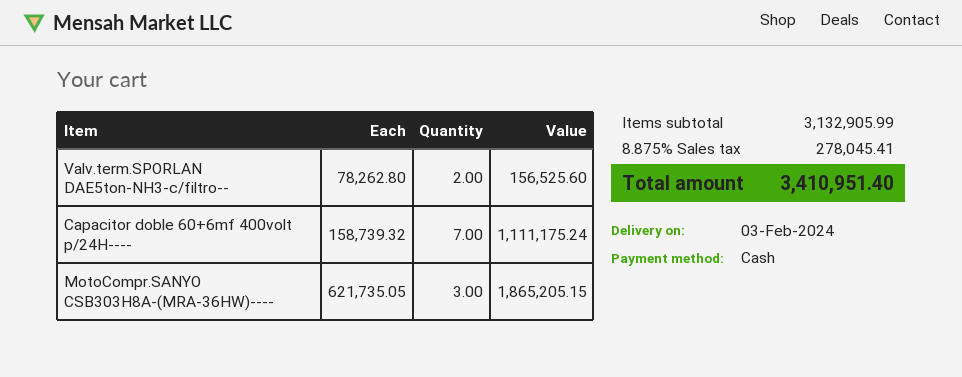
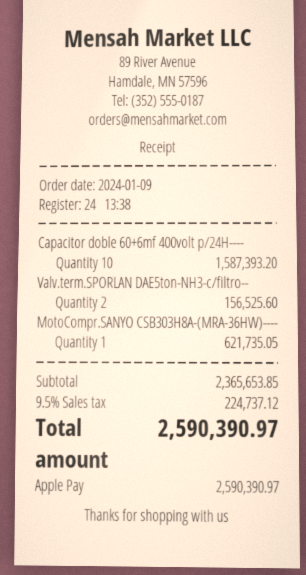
payment method: cash -> Apple Pay
Capacitor doble 60+6mf 400volt p/24H----: 7 for 1111175.24 -> 10 for 1587393.20
MotoCompr.SANYO CSB303H8A-(MRA-36HW)----: 3 for 1865205.15 -> 1 for 621735.05
subtotal: 3132905.99 -> 2365653.85
tax: 8.875% = 278045.41 -> 9.5% = 224737.12
total: 3410951.40 -> 2590390.97

